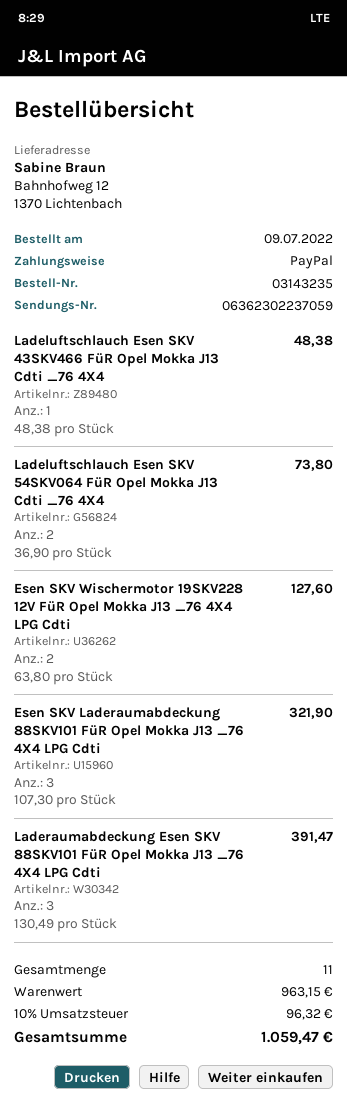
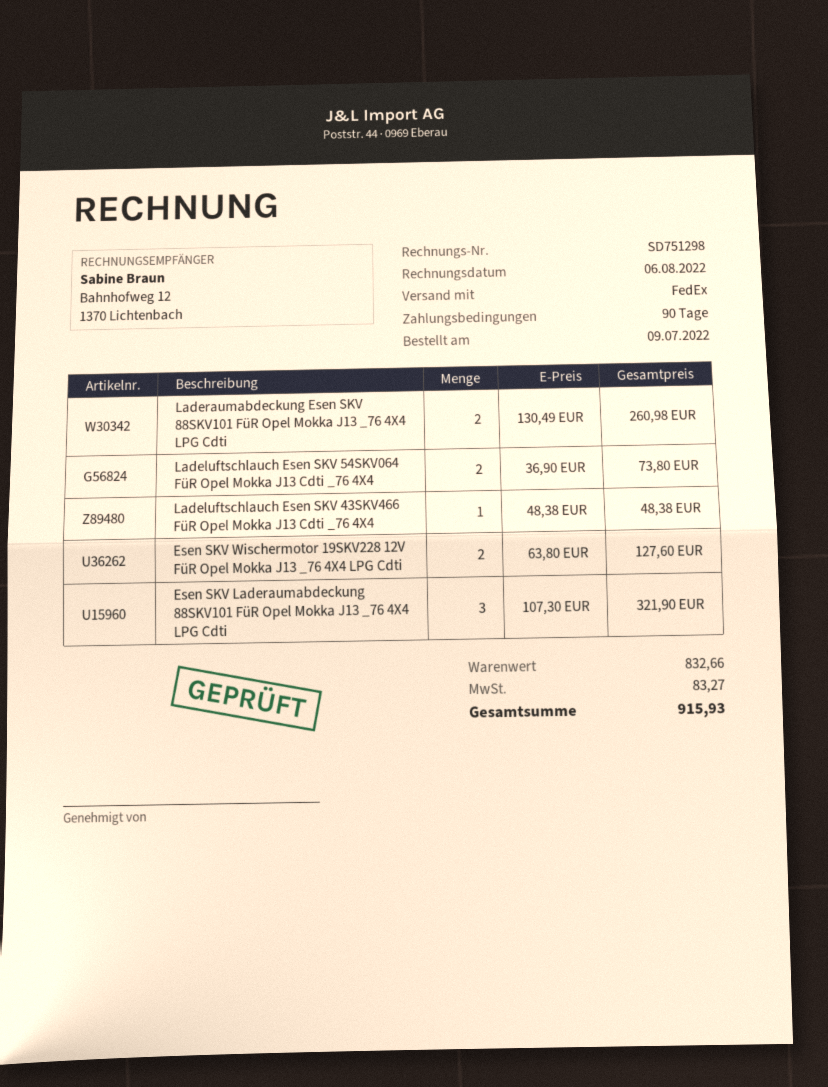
Laderaumabdeckung Esen SKV 88SKV101 FüR Opel Mokka J13 _76 4X4 LPG Cdti: 3 x 130.49 = 391.47 -> 2 x 130.49 = 260.98
subtotal: 963.15 -> 832.66
tax: 96.32 -> 83.27
total: 1059.47 -> 915.93

